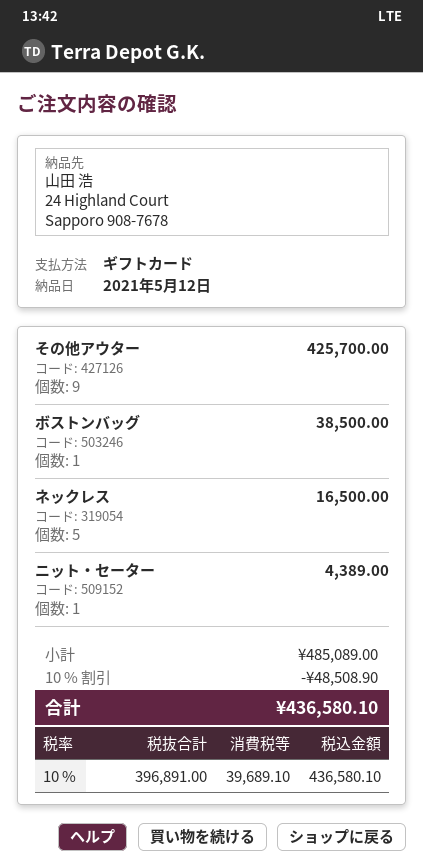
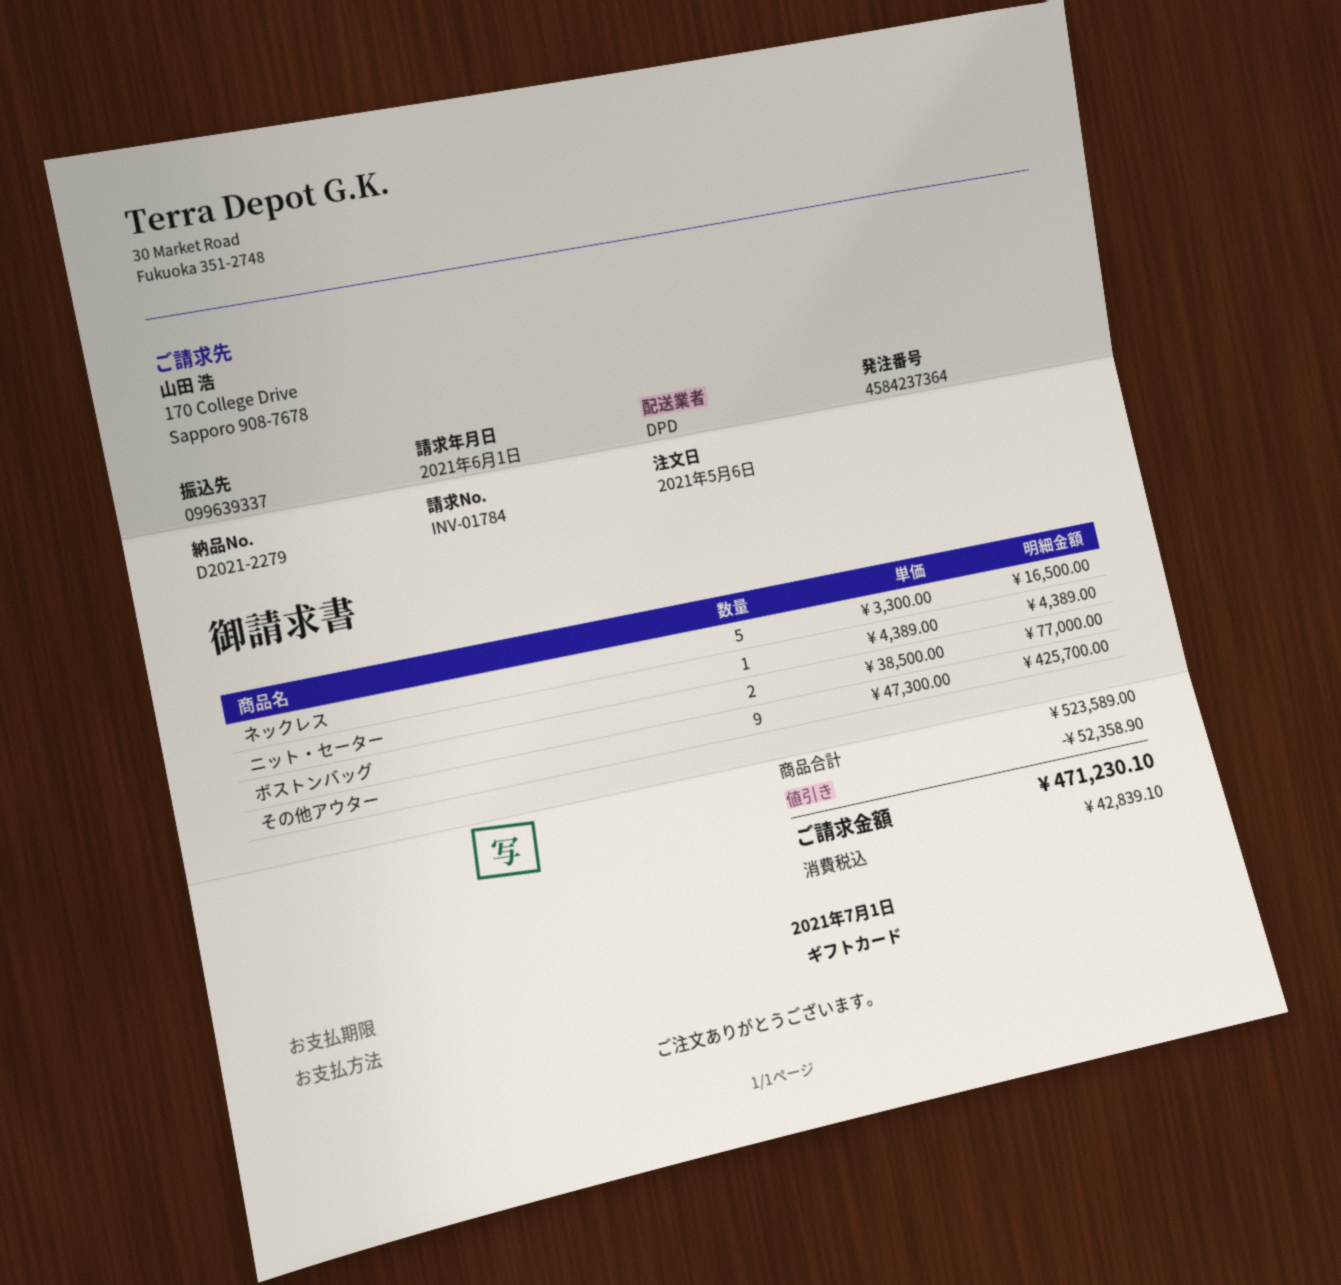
ボストンバッグ: 1 for 38500.00 -> 2 for 77000.00
subtotal: 485089.00 -> 523589.00
discount: 48508.90 -> 52358.90
tax: 39689.10 -> 42839.10
total: 436580.10 -> 471230.10

